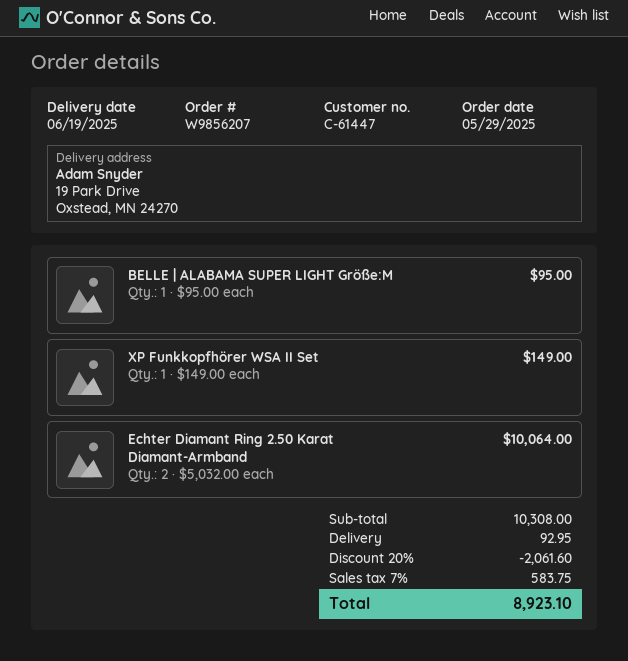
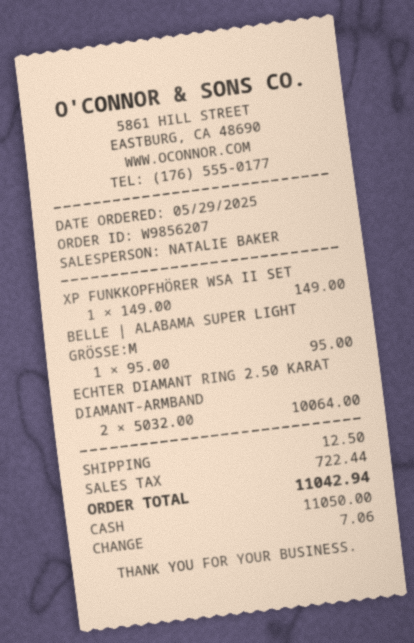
discount: 20% = 2061.60 -> none
shipping: 92.95 -> 12.50
tax: 583.75 -> 722.44
total: 8923.10 -> 11042.94

